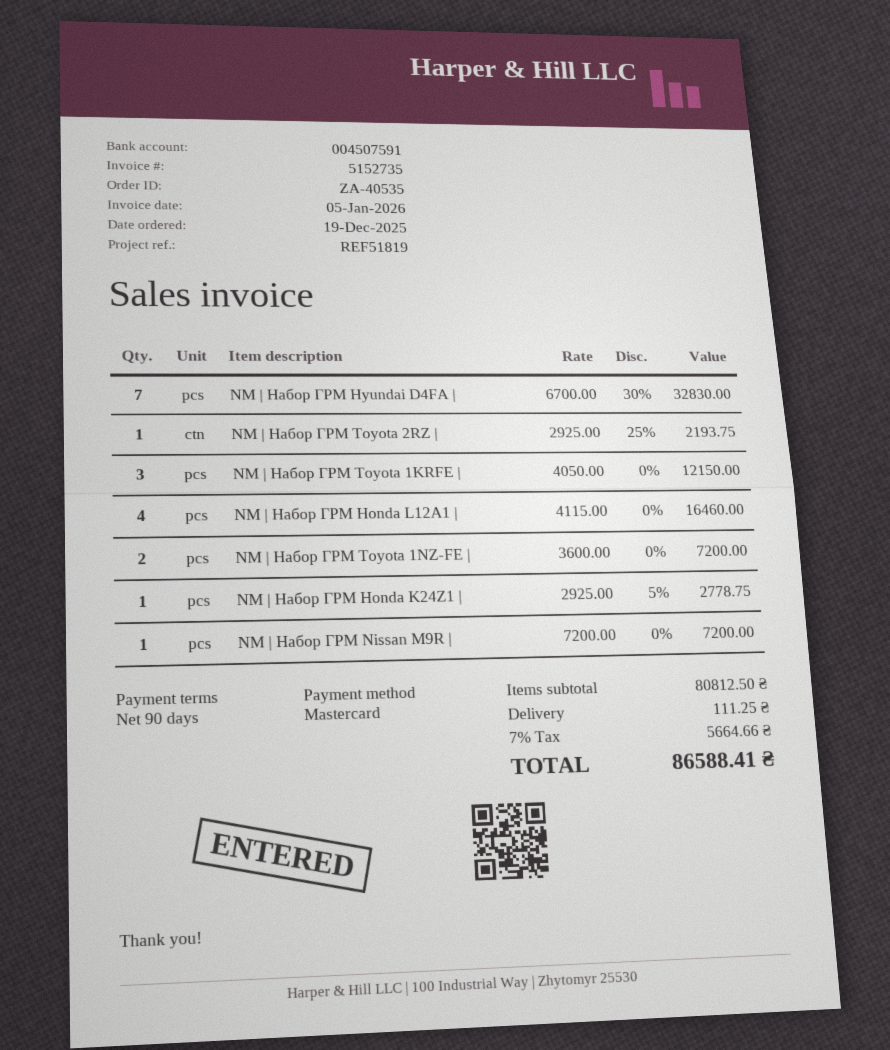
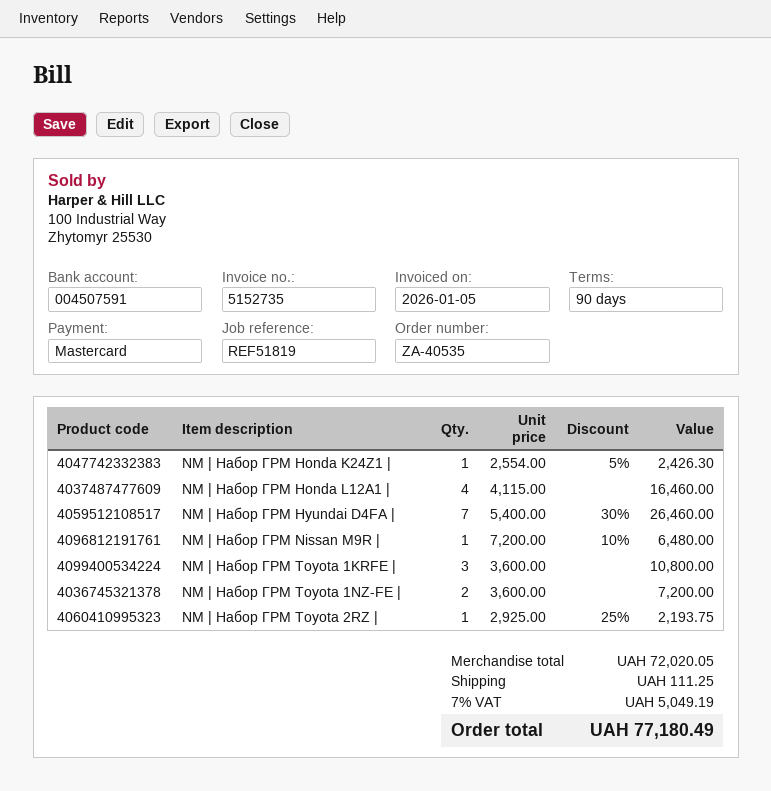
NM | Набор ГРМ Hyundai D4FA |: 7 x 6700.00 - 30% = 32830.00 -> 7 x 5400.00 - 30% = 26460.00
NM | Набор ГРМ Toyota 1KRFE |: 3 x 4050.00 = 12150.00 -> 3 x 3600.00 = 10800.00
NM | Набор ГРМ Honda K24Z1 |: 1 x 2925.00 - 5% = 2778.75 -> 1 x 2554.00 - 5% = 2426.30
NM | Набор ГРМ Nissan M9R |: 1 x 7200.00 = 7200.00 -> 1 x 7200.00 - 10% = 6480.00
subtotal: 80812.50 -> 72020.05
tax: 7% = 5664.66 -> 7% = 5049.19
total: 86588.41 -> 77180.49

